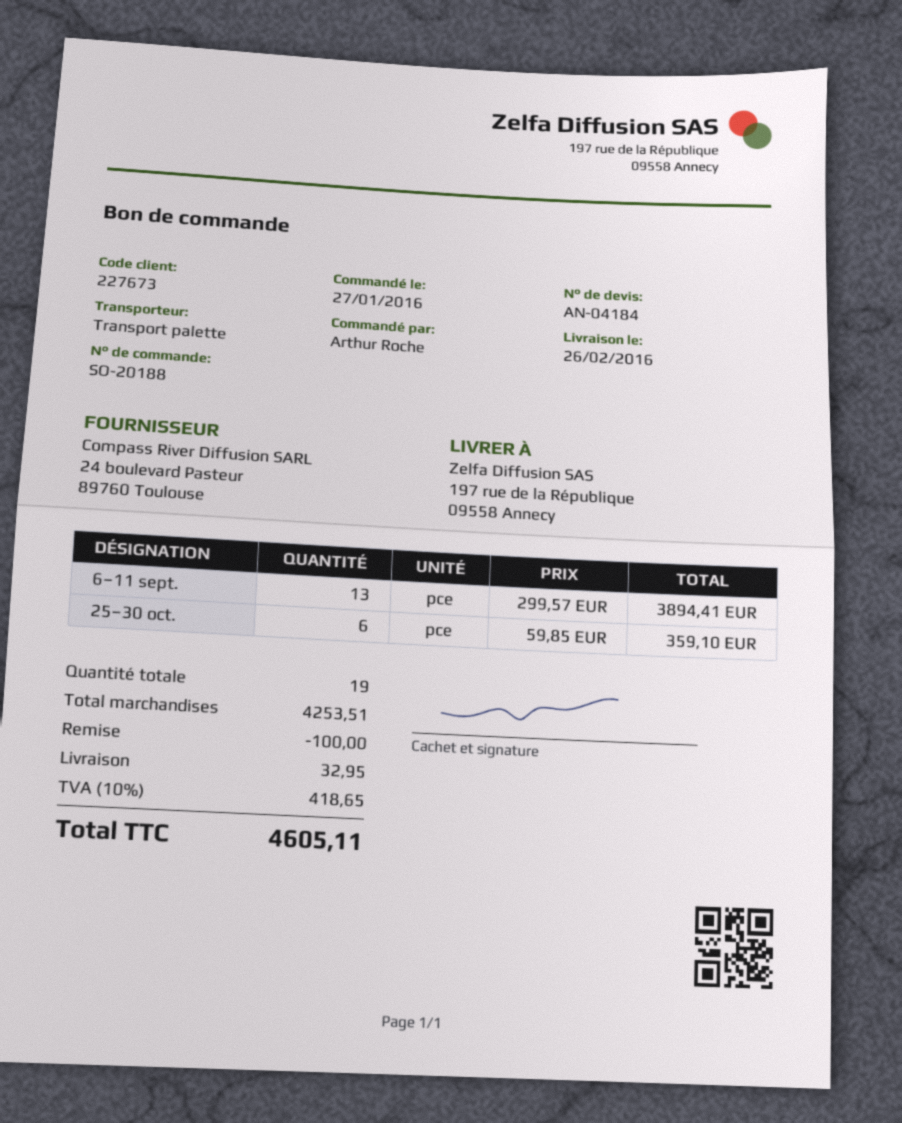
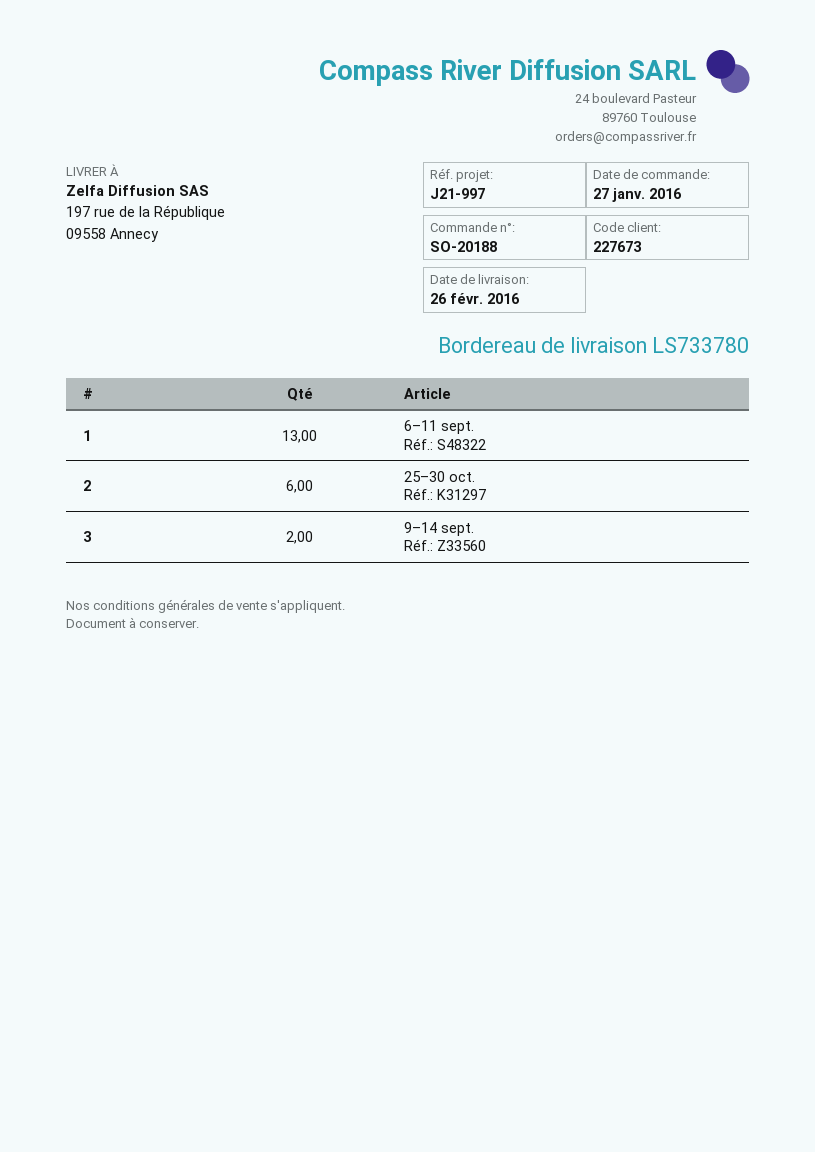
9–14 sept.: none -> 2

